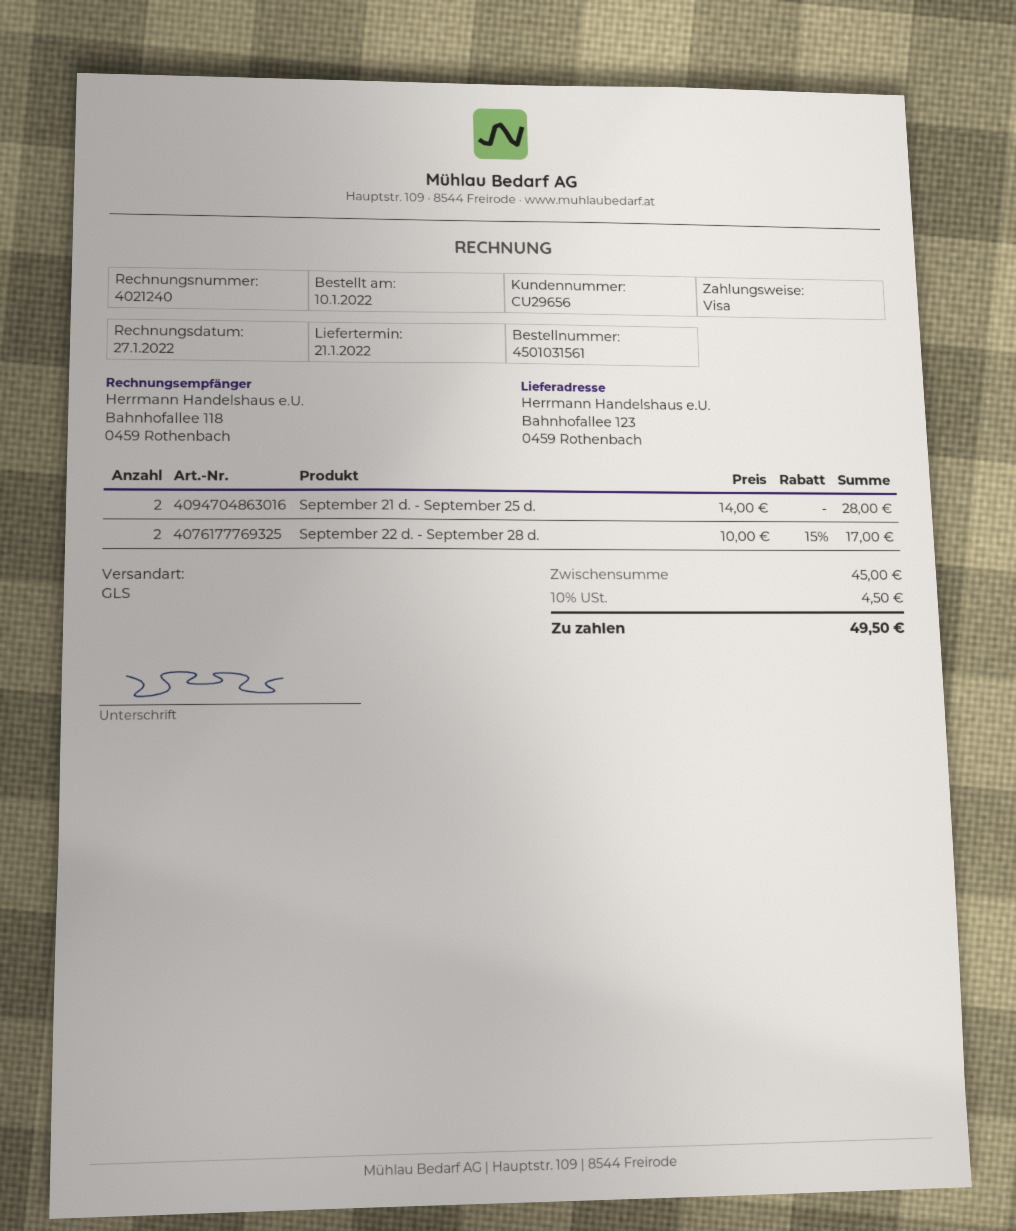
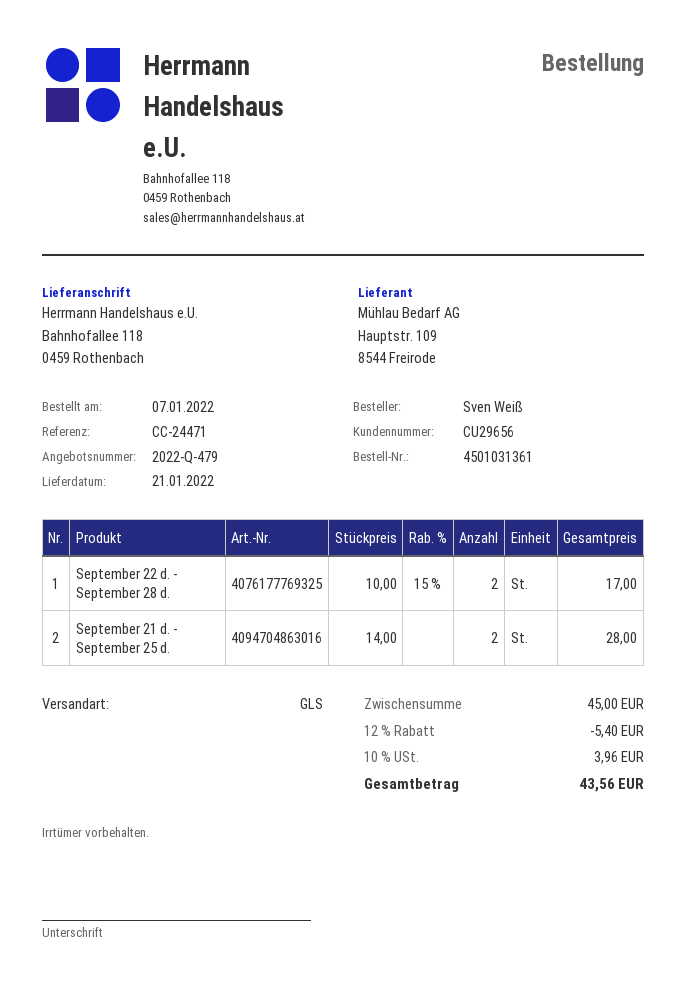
order number: 4501031561 -> 4501031361
order date: 2022-01-10 -> 2022-01-07
ship to: Bahnhofallee 123, 0459 Rothenbach -> Bahnhofallee 118, 0459 Rothenbach
discount: none -> 12% = 5.40
tax: 10% = 4.50 -> 10% = 3.96
total: 49.50 -> 43.56

